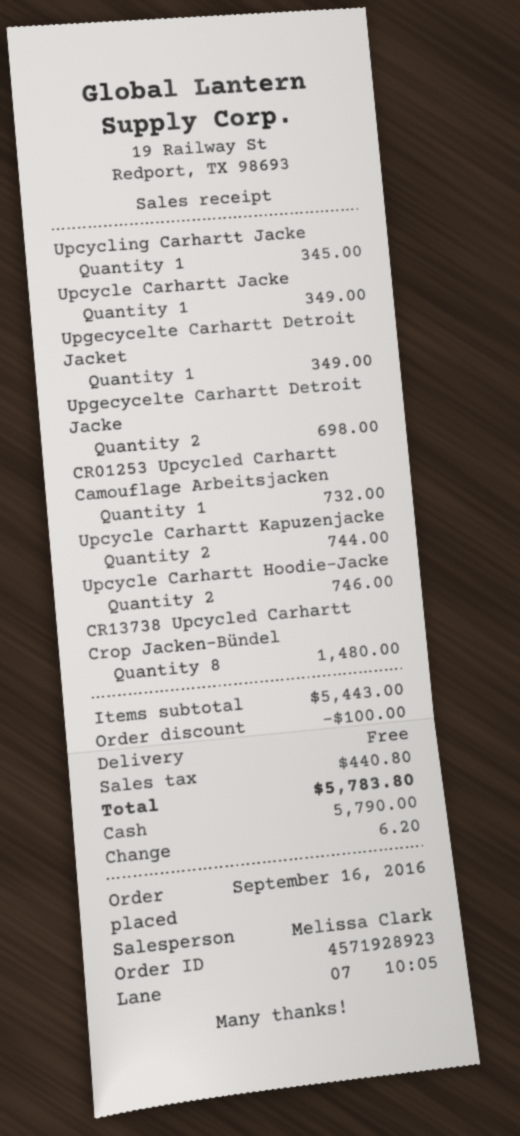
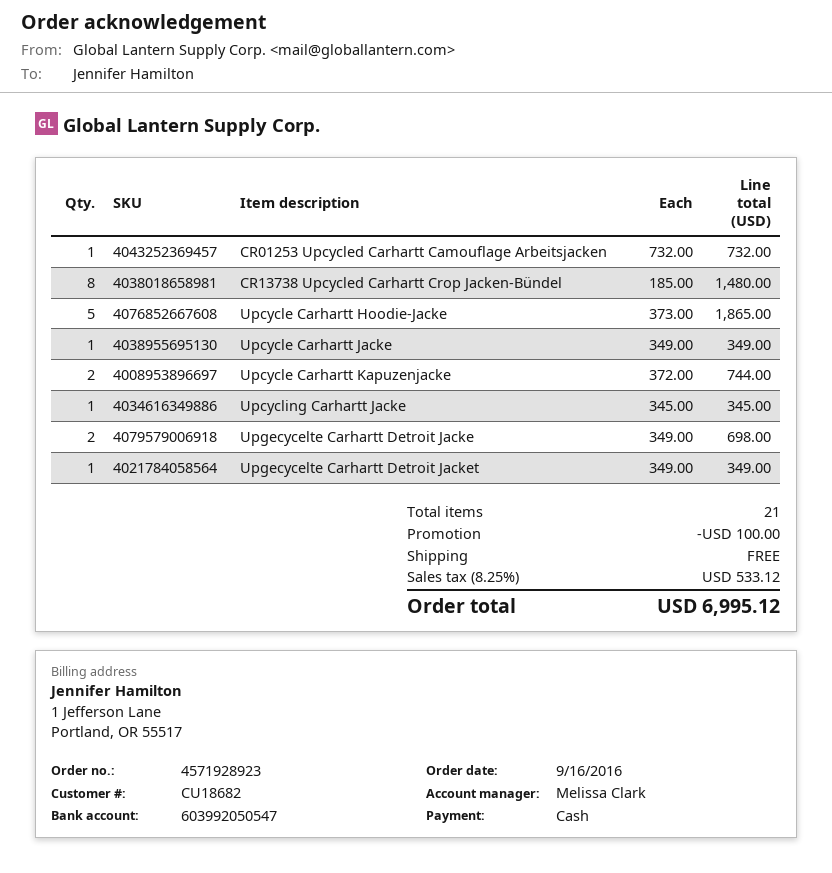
Upcycle Carhartt Hoodie-Jacke: 2 for 746.00 -> 5 for 1865.00
tax: 440.80 -> 533.12
total: 5783.80 -> 6995.12

